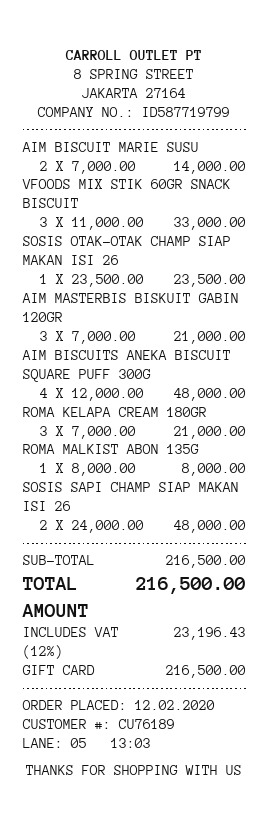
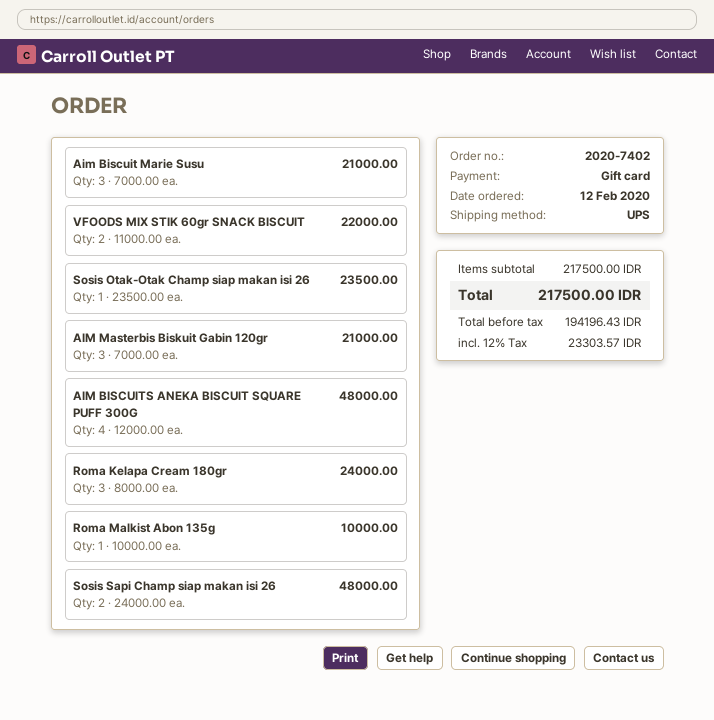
AIM BISCUIT MARIE SUSU: 2 x 7000.00 = 14000.00 -> 3 x 7000.00 = 21000.00
VFOODS MIX STIK 60GR SNACK BISCUIT: 3 x 11000.00 = 33000.00 -> 2 x 11000.00 = 22000.00
ROMA KELAPA CREAM 180GR: 3 x 7000.00 = 21000.00 -> 3 x 8000.00 = 24000.00
ROMA MALKIST ABON 135G: 1 x 8000.00 = 8000.00 -> 1 x 10000.00 = 10000.00
subtotal: 216500.00 -> 217500.00
tax: 12% = 23196.43 -> 12% = 23303.57
total: 216500.00 -> 217500.00

